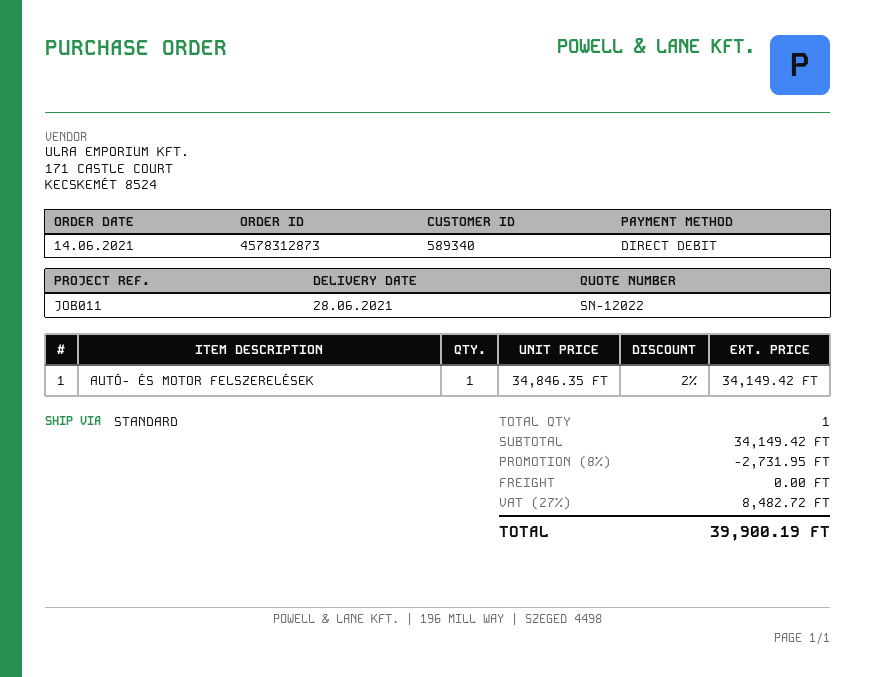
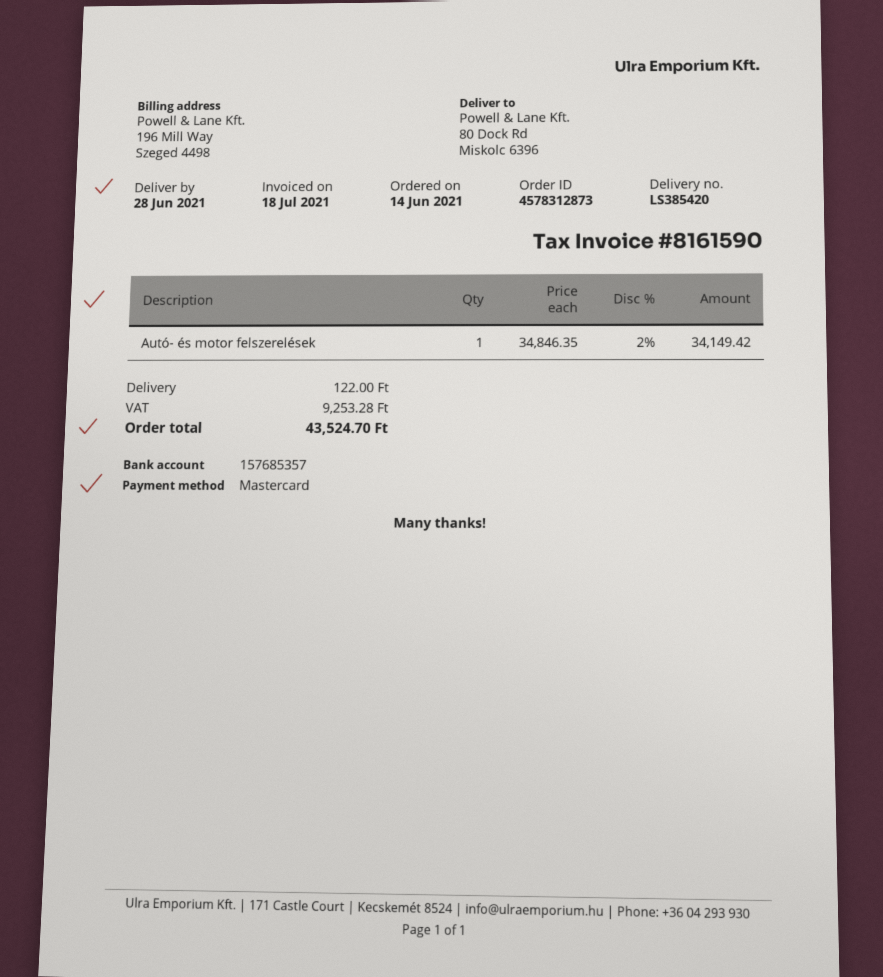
payment method: direct debit -> Mastercard
discount: 8% = 2731.95 -> none
shipping: 0.00 -> 122.00
tax: 8482.72 -> 9253.28
total: 39900.19 -> 43524.70

